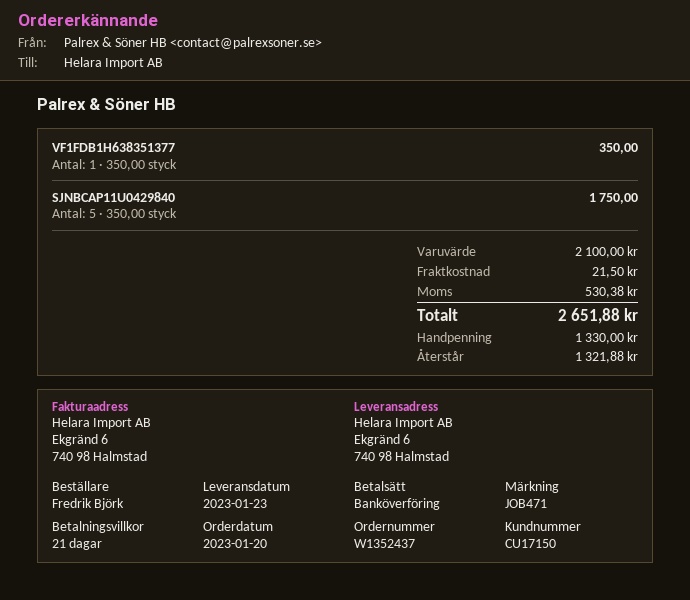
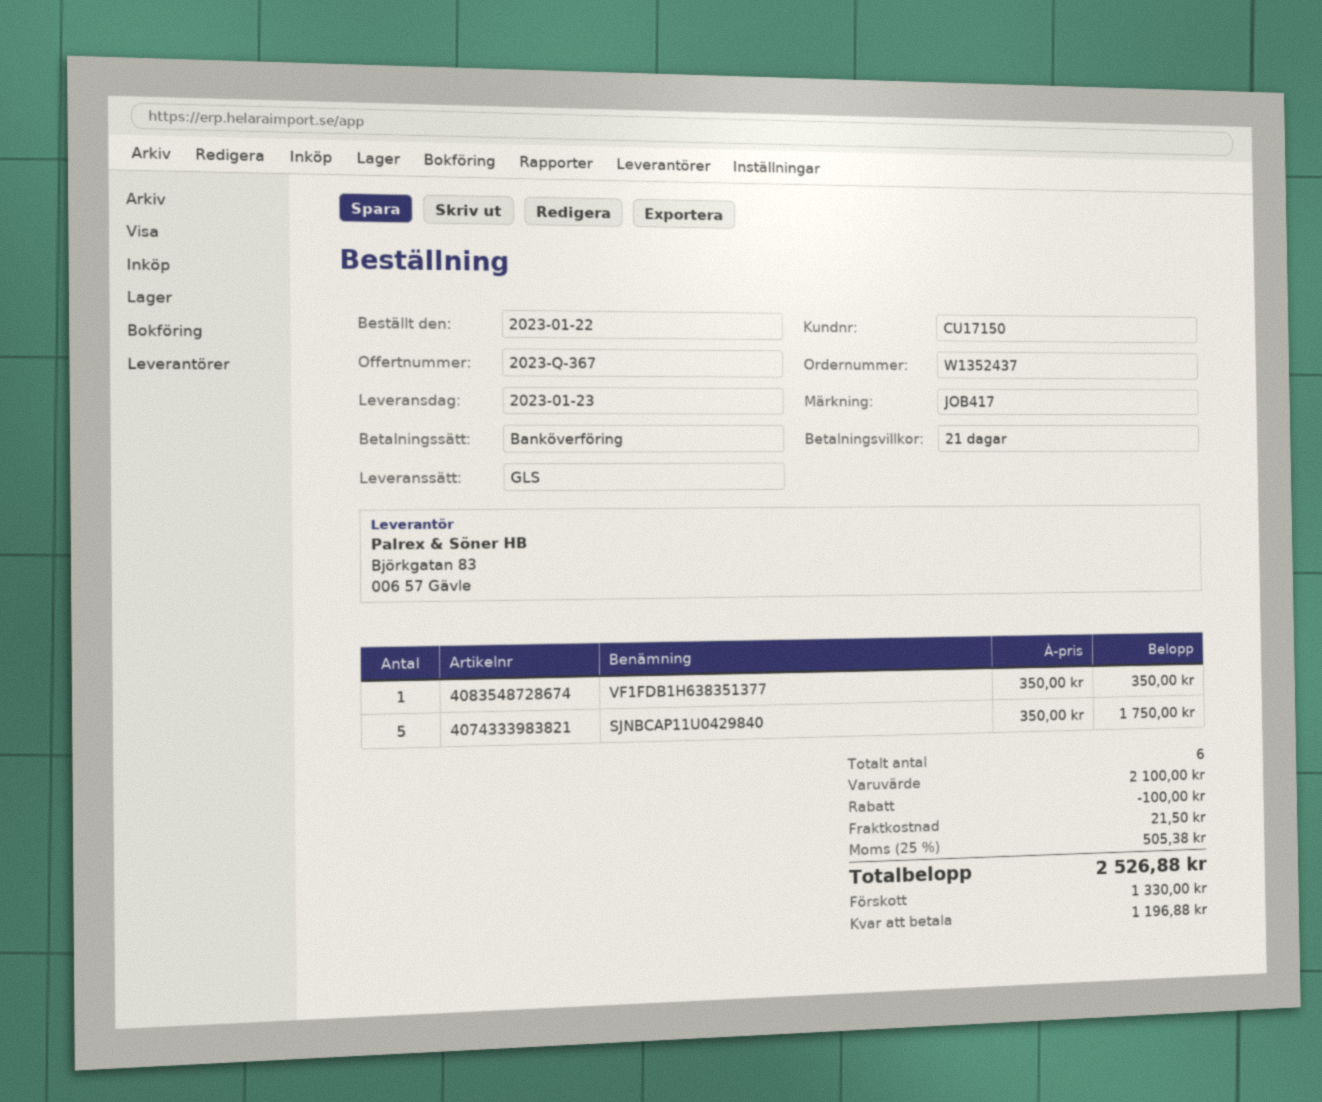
order date: 2023-01-20 -> 2023-01-22
reference: JOB471 -> JOB417
discount: none -> 100.00
tax: 530.38 -> 505.38
total: 2651.88 -> 2526.88
balance: 1321.88 -> 1196.88

